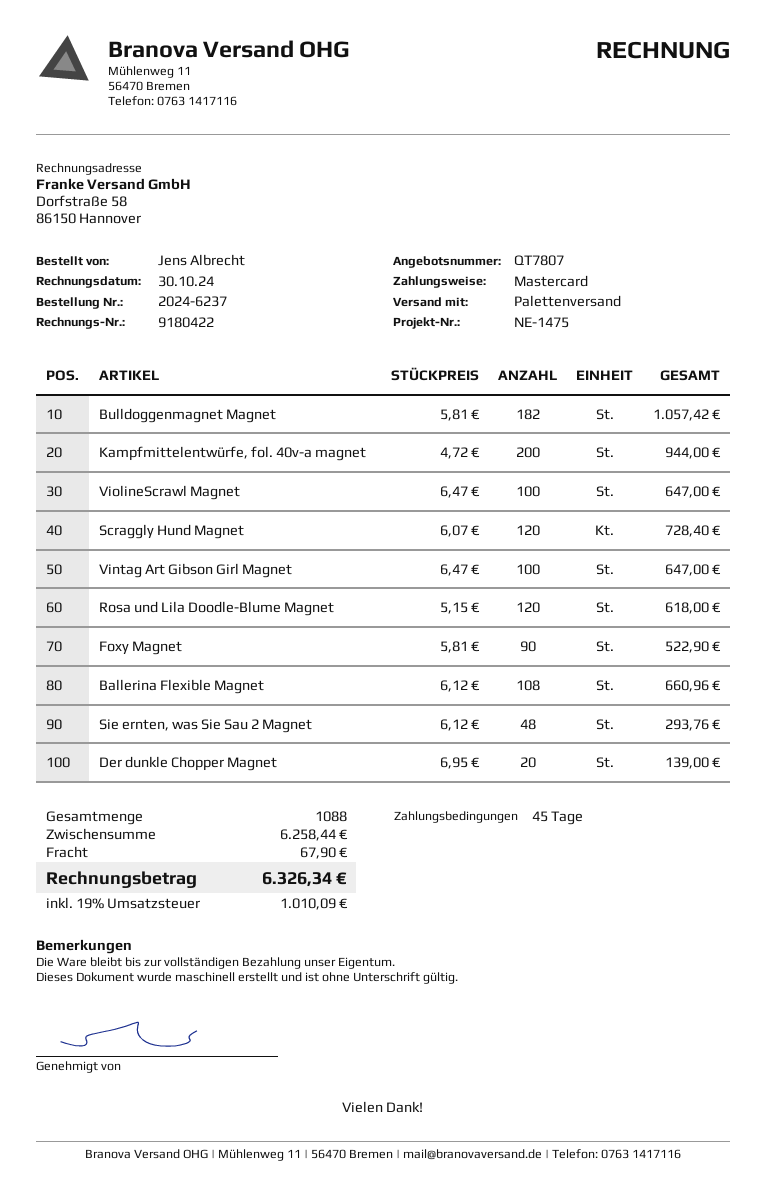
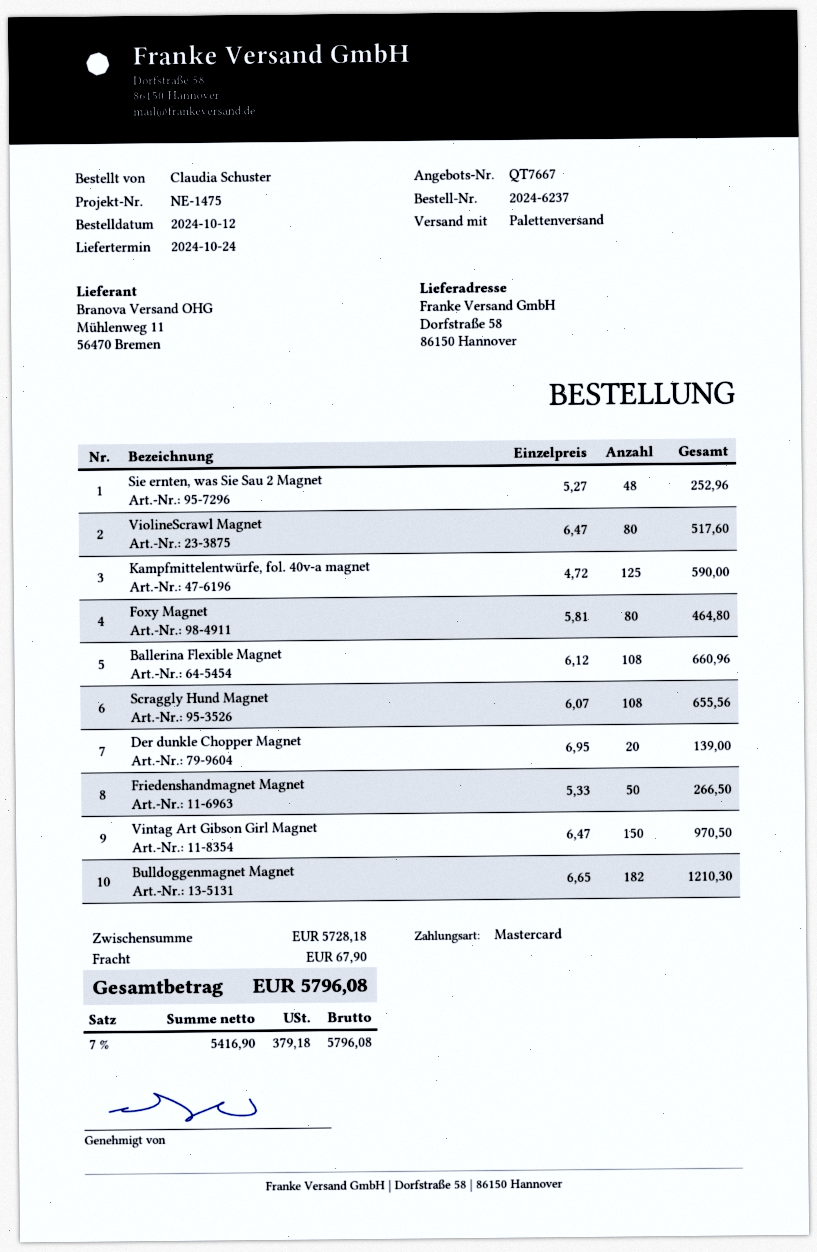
quote number: QT7807 -> QT7667
ordered by: Jens Albrecht -> Claudia Schuster
Bulldoggenmagnet Magnet: 182 x 5.81 = 1057.42 -> 182 x 6.65 = 1210.30
Kampfmittelentwürfe, fol. 40v-a magnet: 200 x 4.72 = 944.00 -> 125 x 4.72 = 590.00
ViolineScrawl Magnet: 100 x 6.47 = 647.00 -> 80 x 6.47 = 517.60
Scraggly Hund Magnet: 120 x 6.07 = 728.40 -> 108 x 6.07 = 655.56
Vintag Art Gibson Girl Magnet: 100 x 6.47 = 647.00 -> 150 x 6.47 = 970.50
Rosa und Lila Doodle-Blume Magnet: 120 x 5.15 = 618.00 -> none
Foxy Magnet: 90 x 5.81 = 522.90 -> 80 x 5.81 = 464.80
Sie ernten, was Sie Sau 2 Magnet: 48 x 6.12 = 293.76 -> 48 x 5.27 = 252.96
Friedenshandmagnet Magnet: none -> 50 x 5.33 = 266.50
subtotal: 6258.44 -> 5728.18
tax: 19% = 1010.09 -> 7% = 379.18
total: 6326.34 -> 5796.08

